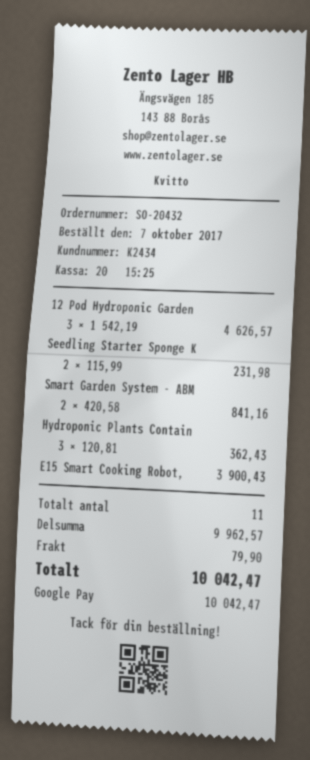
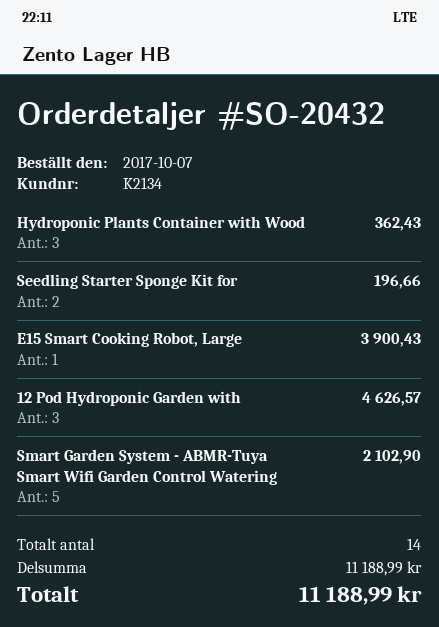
customer number: K2434 -> K2134
Seedling Starter Sponge K: 2 for 231.98 -> 2 for 196.66
Smart Garden System - ABM: 2 for 841.16 -> 5 for 2102.90
total quantity: 11 -> 14
subtotal: 9962.57 -> 11188.99
shipping: 79.90 -> none
total: 10042.47 -> 11188.99

